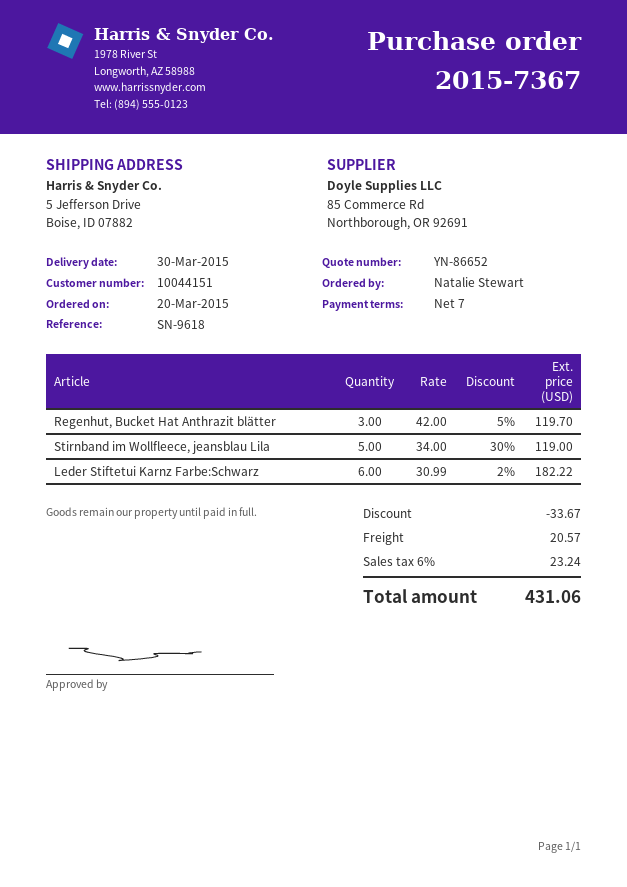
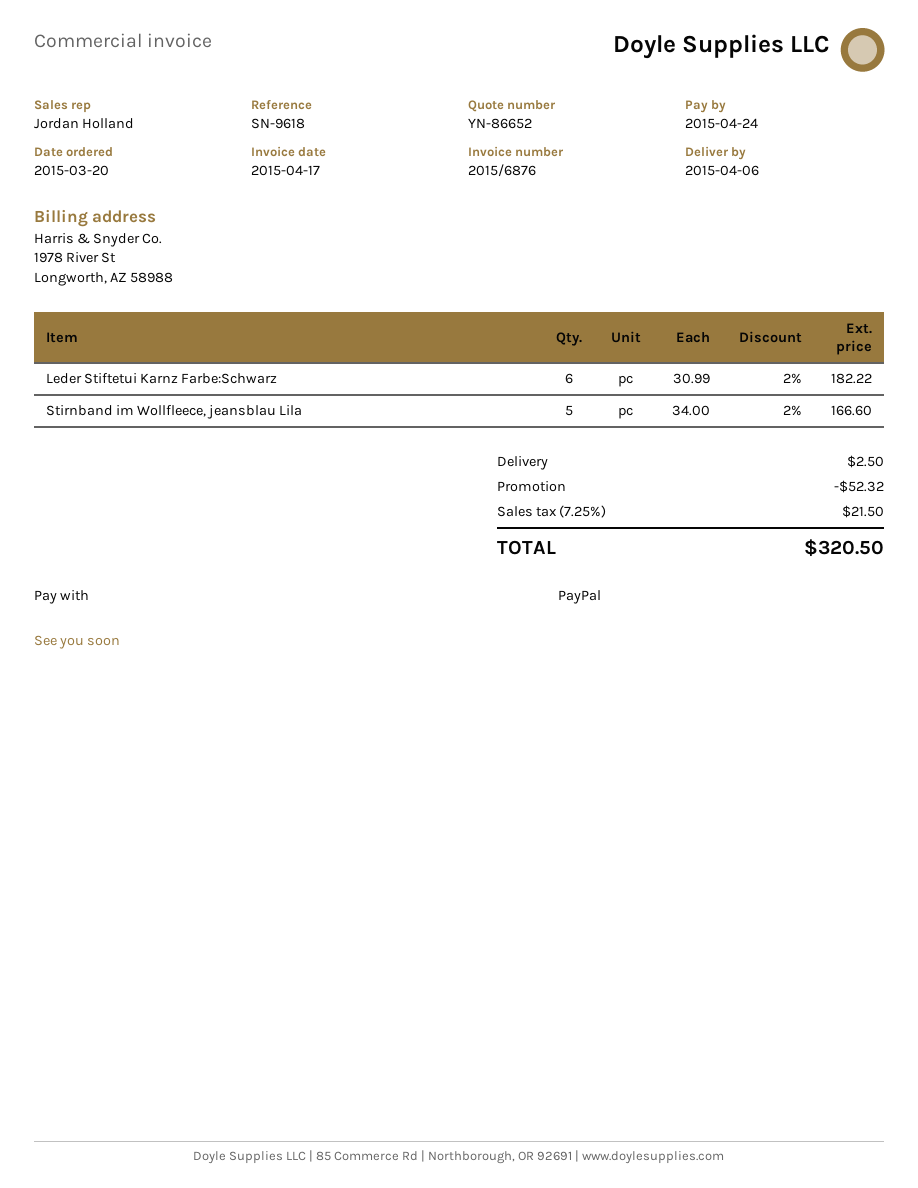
delivery date: 2015-03-30 -> 2015-04-06
Regenhut, Bucket Hat Anthrazit blätter: 3 x 42.00 - 5% = 119.70 -> none
Stirnband im Wollfleece, jeansblau Lila: 5 x 34.00 - 30% = 119.00 -> 5 x 34.00 - 2% = 166.60
discount: 33.67 -> 52.32
shipping: 20.57 -> 2.50
tax: 6% = 23.24 -> 7.25% = 21.50
total: 431.06 -> 320.50

